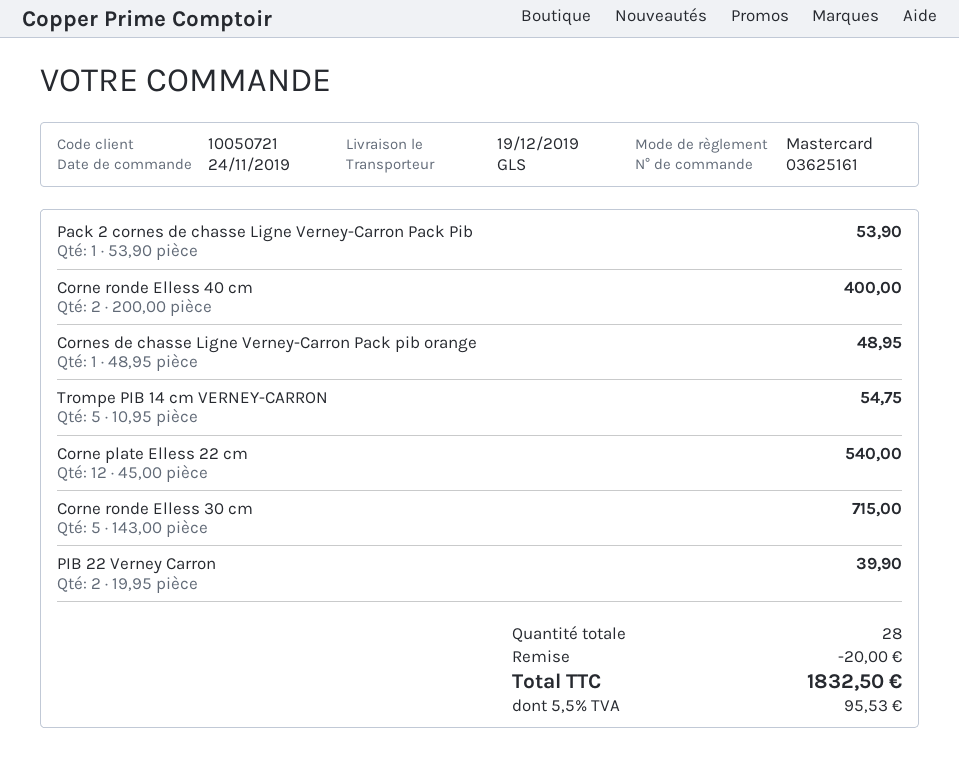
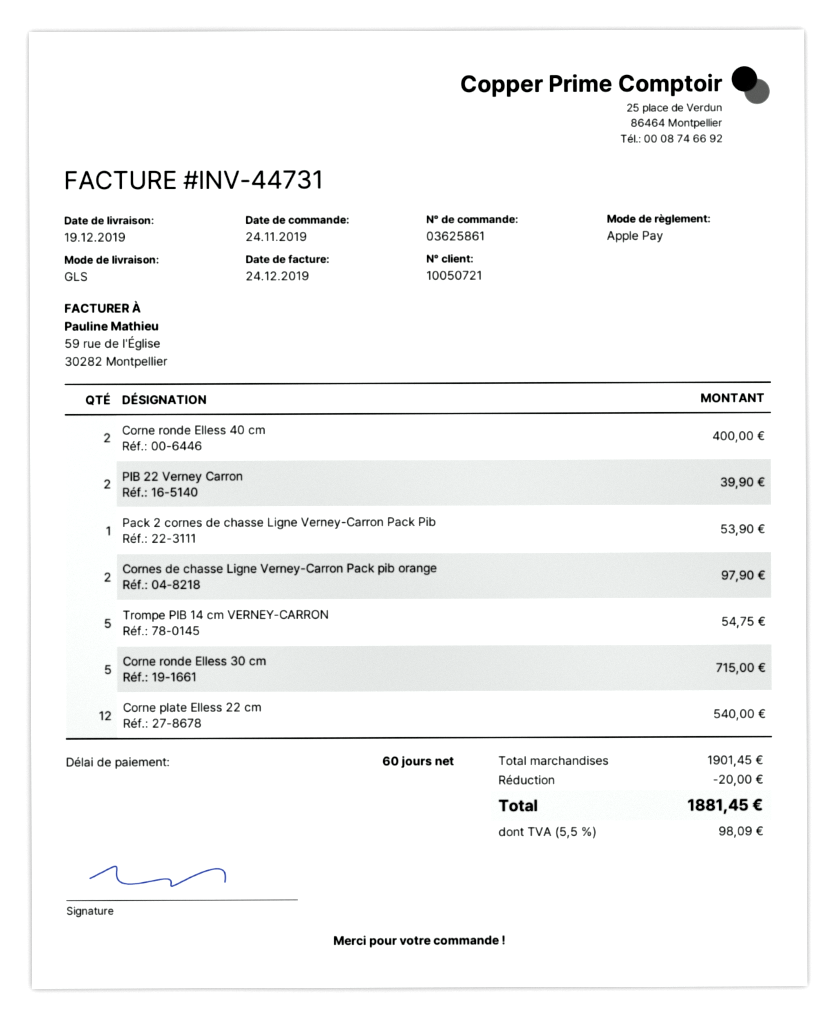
order number: 03625161 -> 03625861
payment method: Mastercard -> Apple Pay
Cornes de chasse Ligne Verney-Carron Pack pib orange: 1 for 48.95 -> 2 for 97.90
tax: 5.5% = 95.53 -> 5.5% = 98.09
total: 1832.50 -> 1881.45

